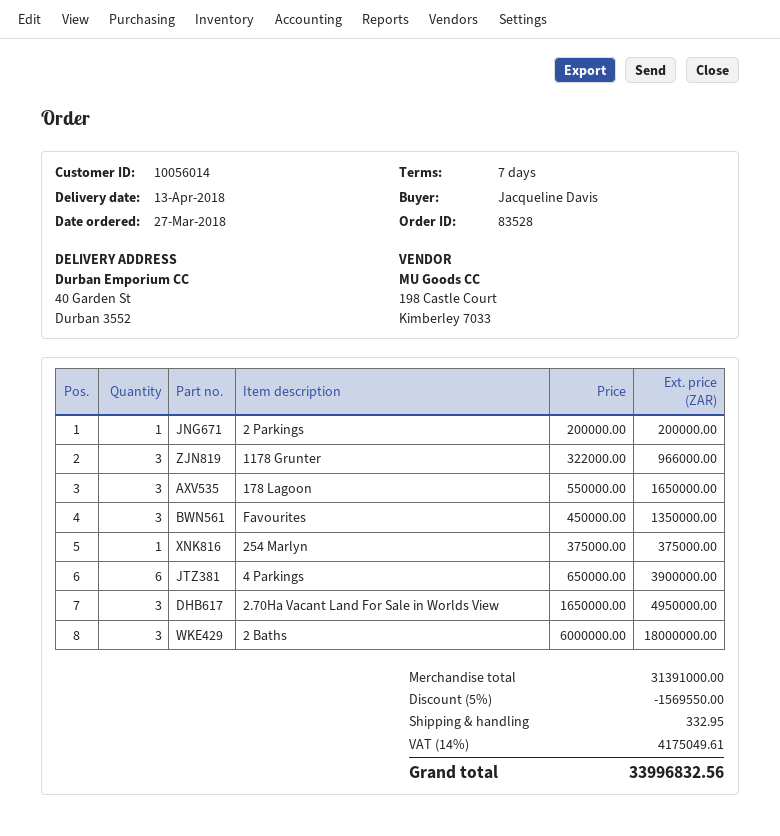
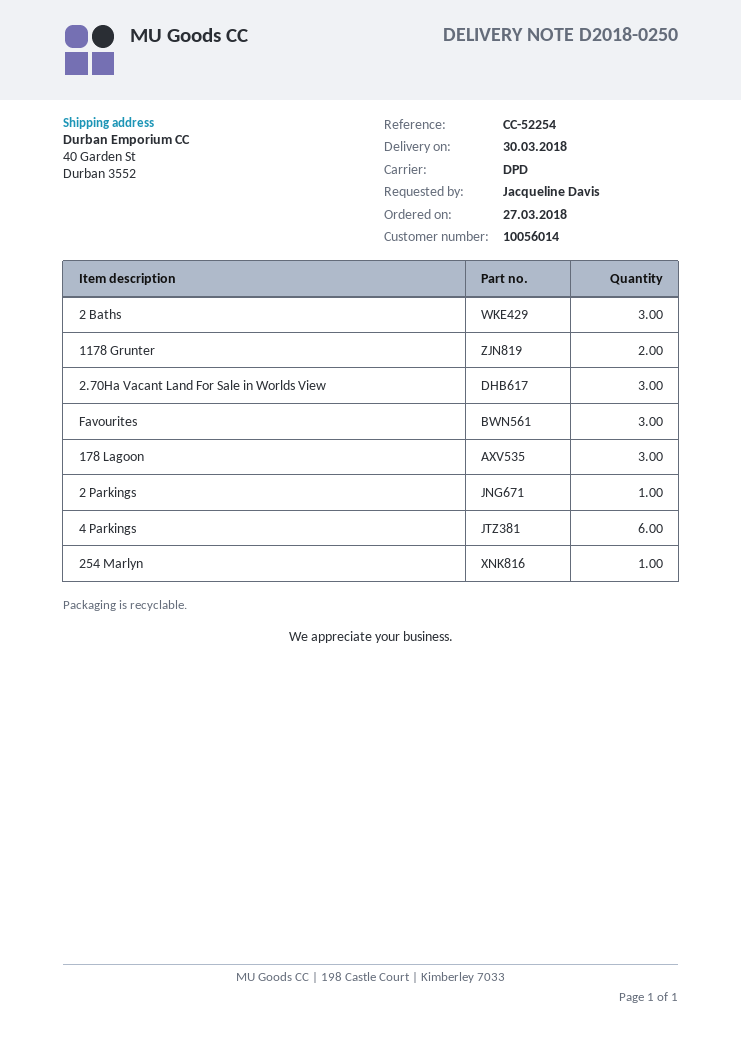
delivery date: 2018-04-13 -> 2018-03-30
1178 Grunter: 3 -> 2

